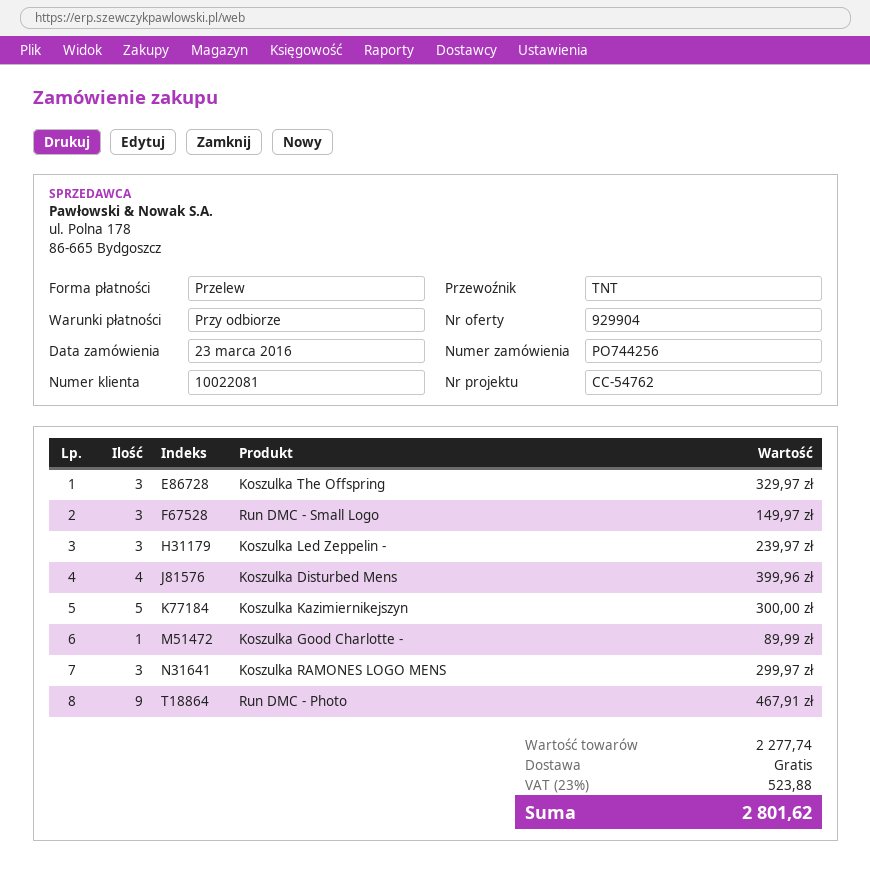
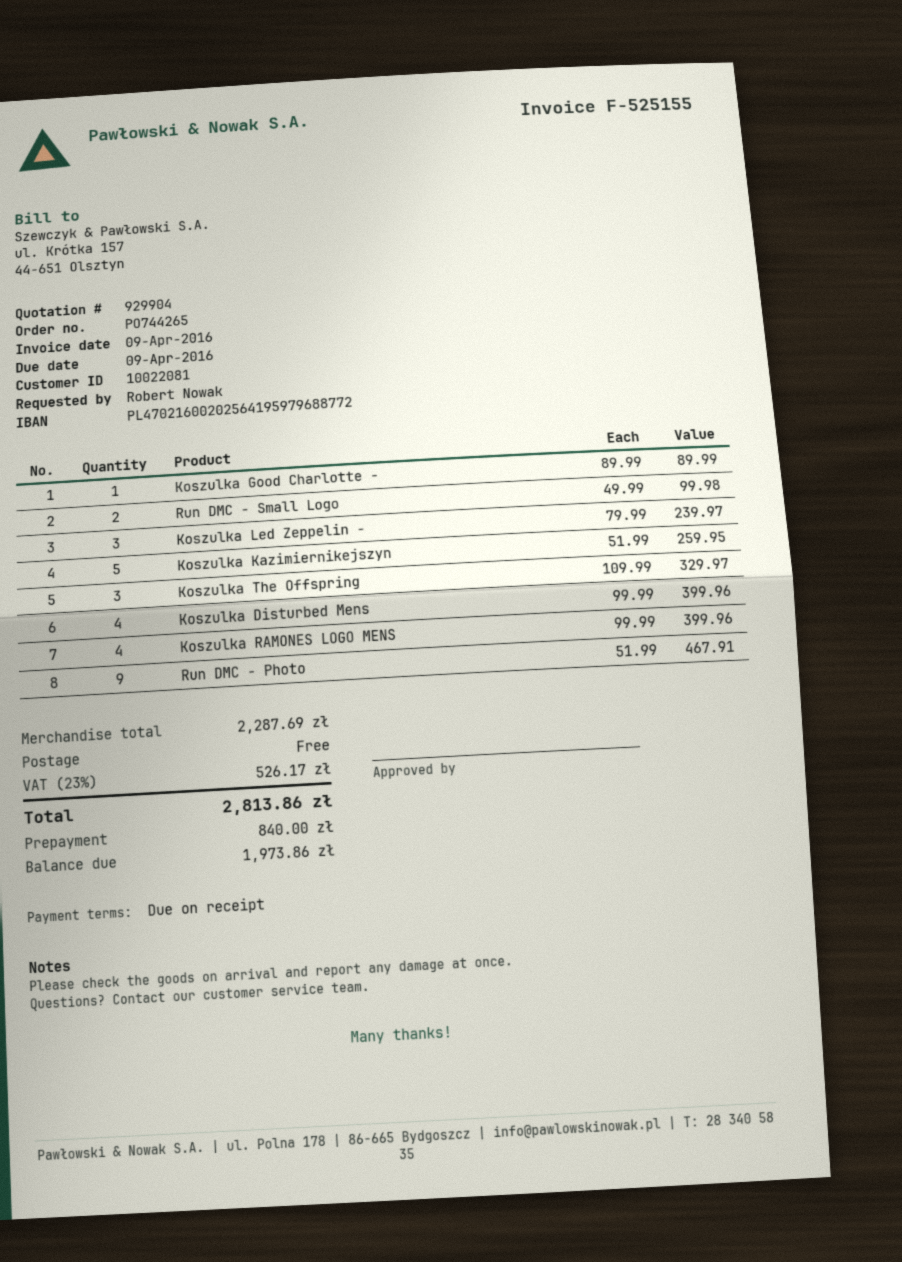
order number: PO744256 -> PO744265
Run DMC - Small Logo: 3 for 149.97 -> 2 for 99.98
Koszulka Kazimiernikejszyn: 5 for 300.00 -> 5 for 259.95
Koszulka RAMONES LOGO MENS: 3 for 299.97 -> 4 for 399.96
subtotal: 2277.74 -> 2287.69
tax: 23% = 523.88 -> 23% = 526.17
total: 2801.62 -> 2813.86

